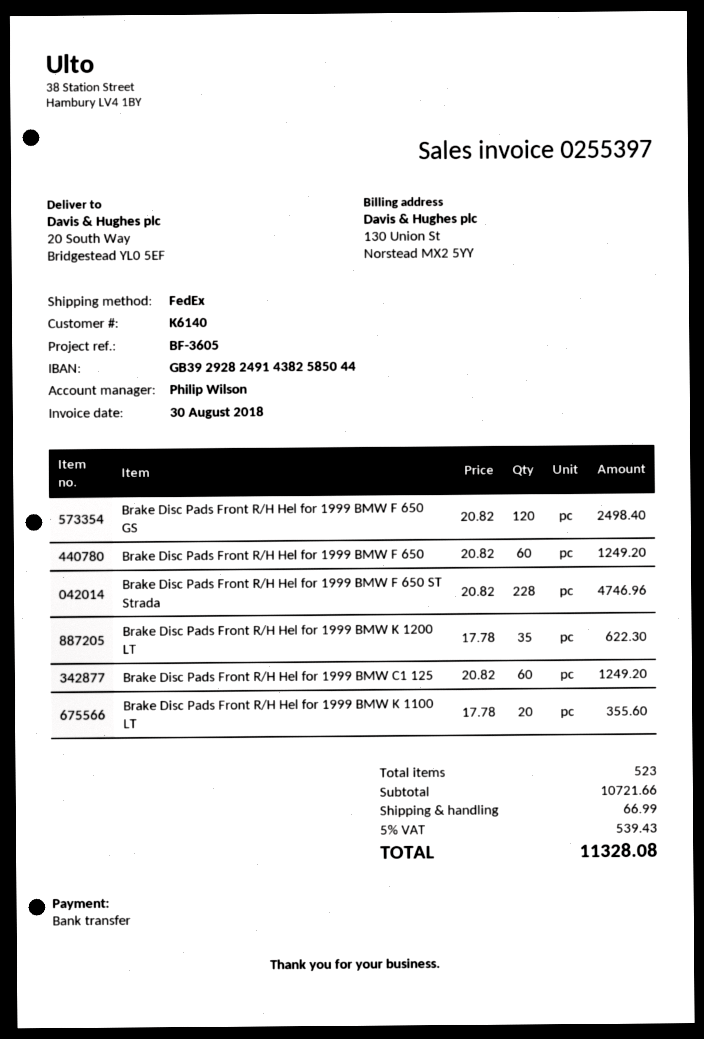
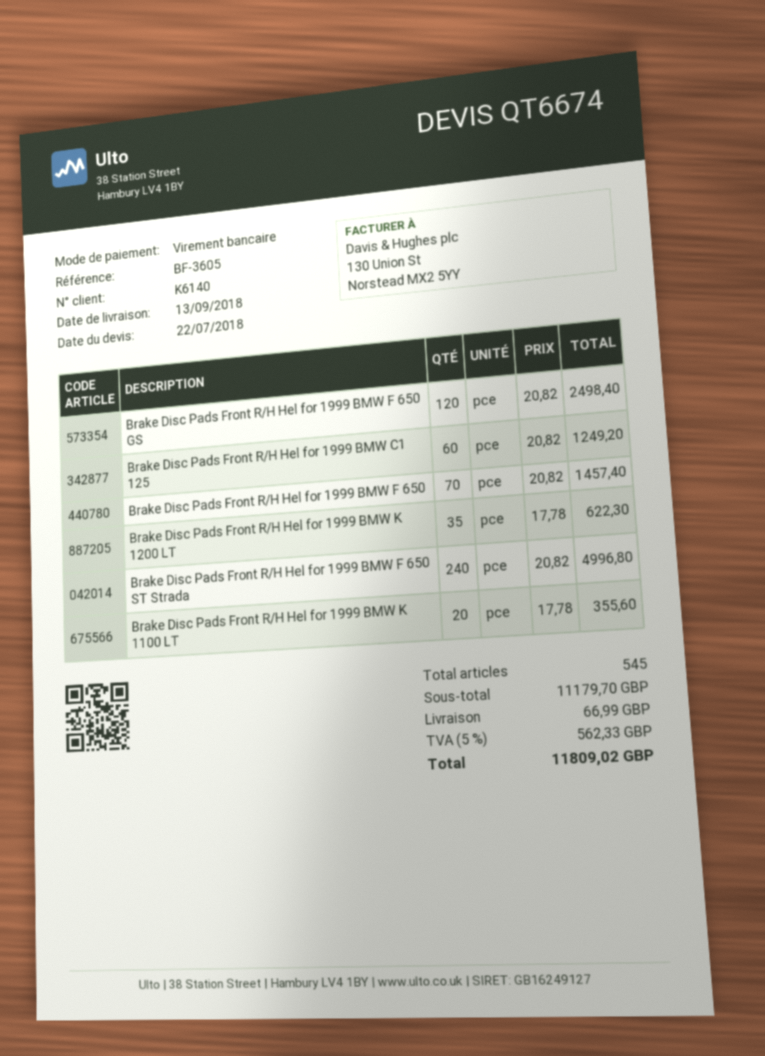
Brake Disc Pads Front R/H Hel for 1999 BMW F 650: 60 x 20.82 = 1249.20 -> 70 x 20.82 = 1457.40
Brake Disc Pads Front R/H Hel for 1999 BMW F 650 ST Strada: 228 x 20.82 = 4746.96 -> 240 x 20.82 = 4996.80
total quantity: 523 -> 545
subtotal: 10721.66 -> 11179.70
tax: 5% = 539.43 -> 5% = 562.33
total: 11328.08 -> 11809.02

